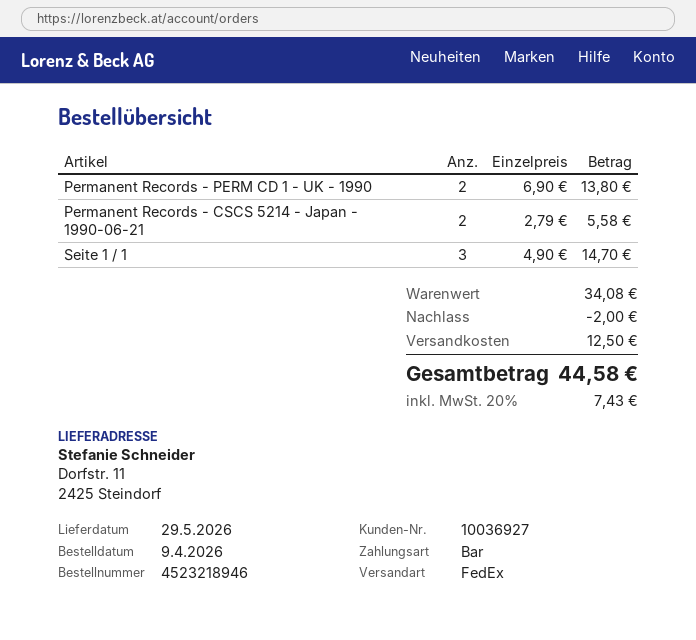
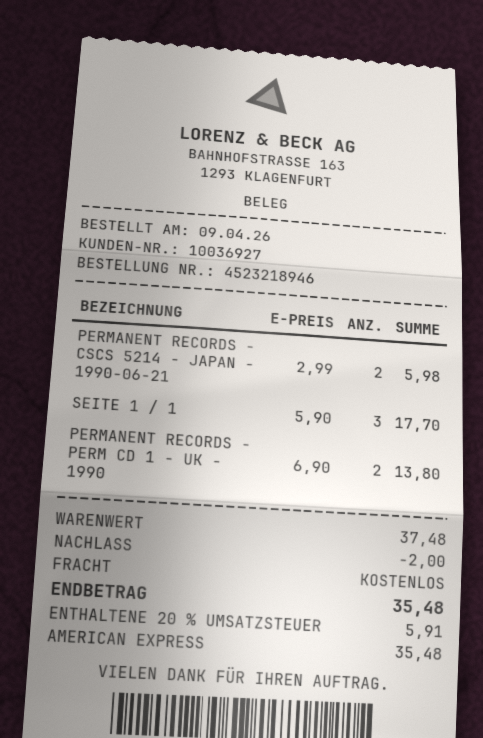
payment method: cash -> American Express
Permanent Records - CSCS 5214 - Japan - 1990-06-21: 2 x 2.79 = 5.58 -> 2 x 2.99 = 5.98
Seite 1 / 1: 3 x 4.90 = 14.70 -> 3 x 5.90 = 17.70
subtotal: 34.08 -> 37.48
shipping: 12.50 -> 0.00
tax: 20% = 7.43 -> 20% = 5.91
total: 44.58 -> 35.48

